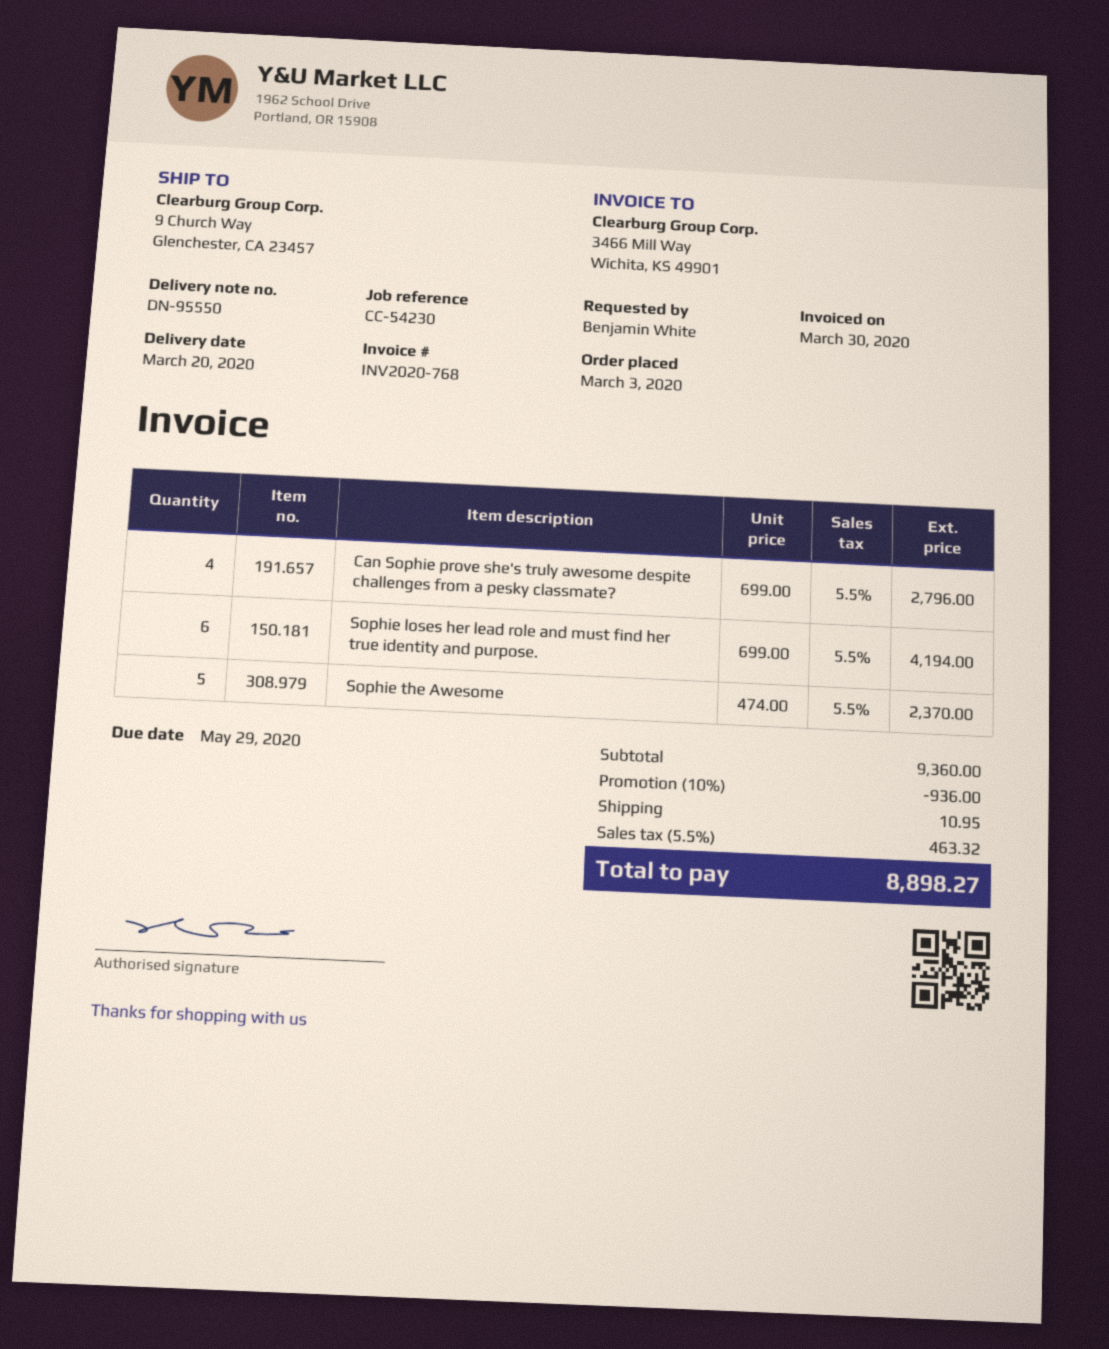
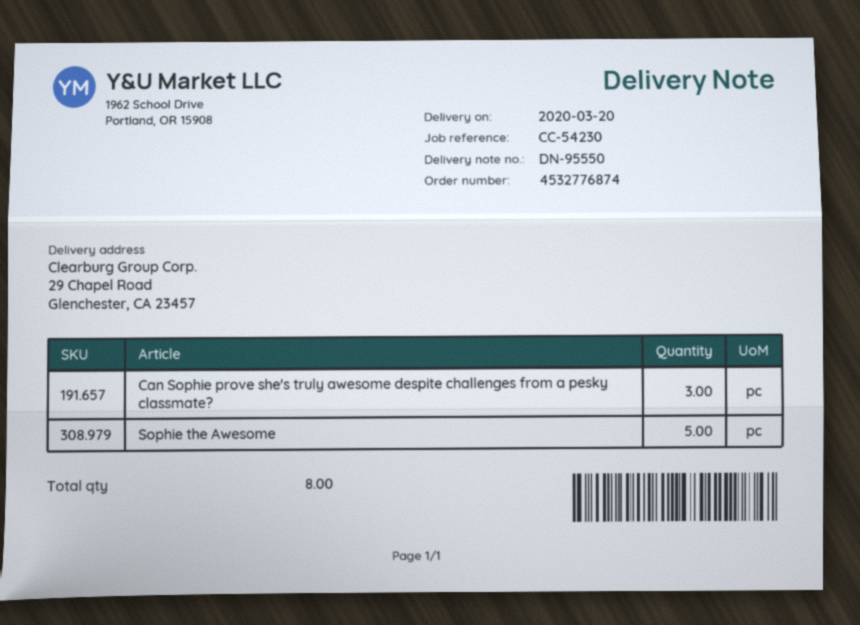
ship to: 9 Church Way, Glenchester, CA 23457 -> 29 Chapel Road, Glenchester, CA 23457
Can Sophie prove she's truly awesome despite challenges from a pesky classmate?: 4 -> 3
Sophie loses her lead role and must find her true identity and purpose.: 6 -> none

